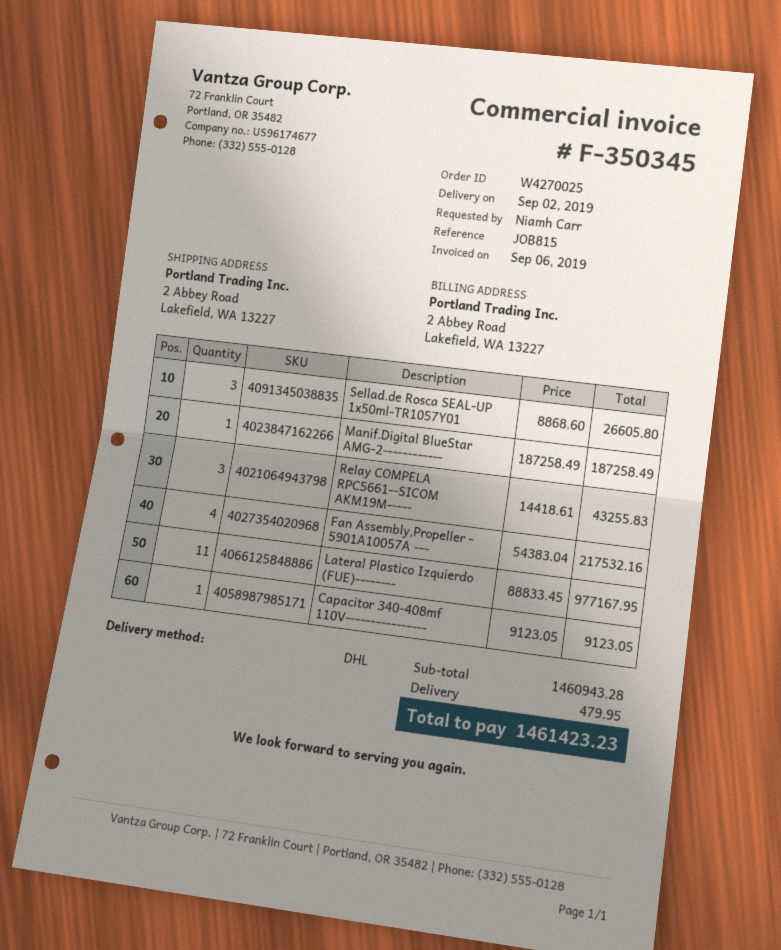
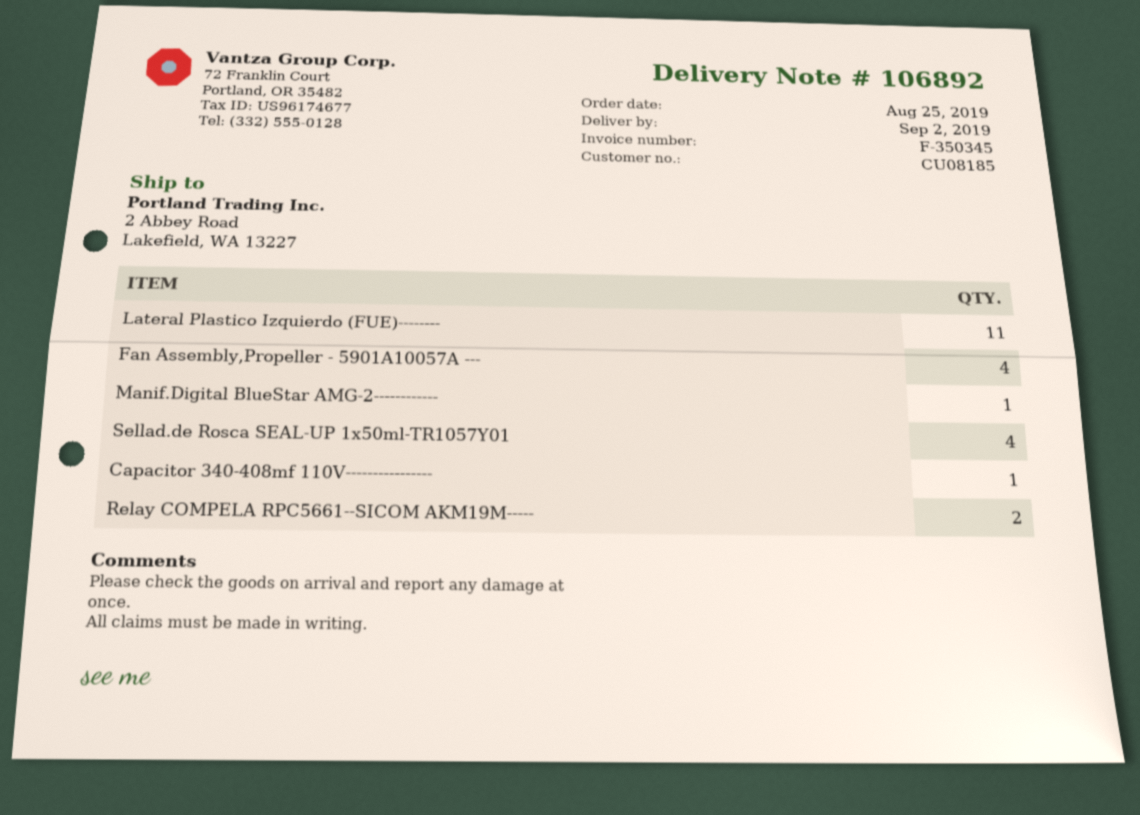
Sellad.de Rosca SEAL-UP 1x50ml-TR1057Y01: 3 -> 4
Relay COMPELA RPC5661--SICOM AKM19M-----: 3 -> 2

